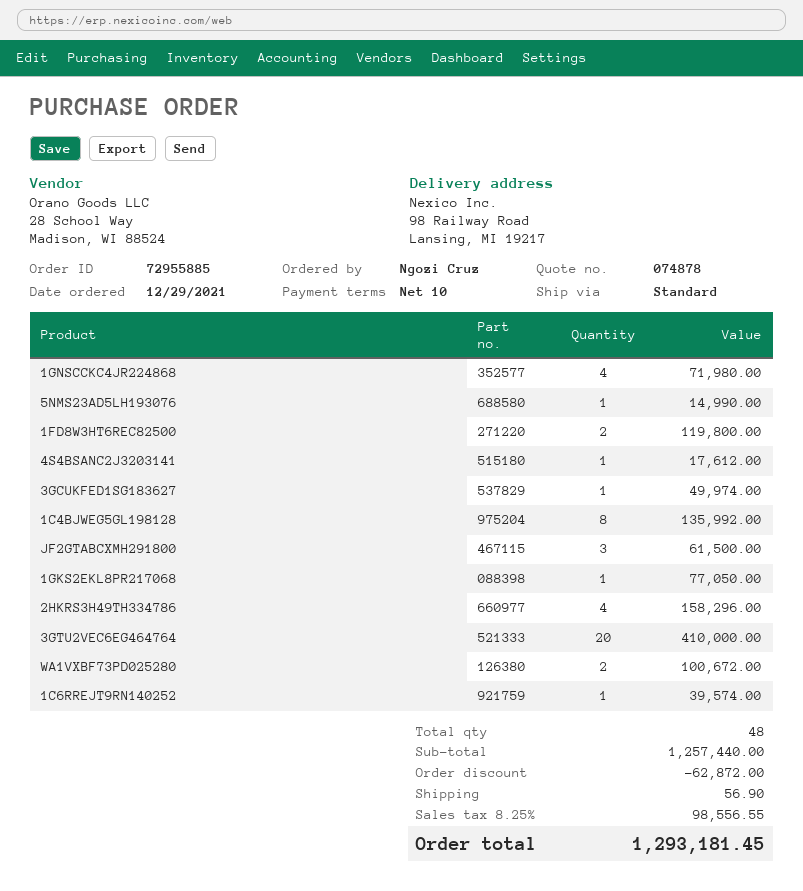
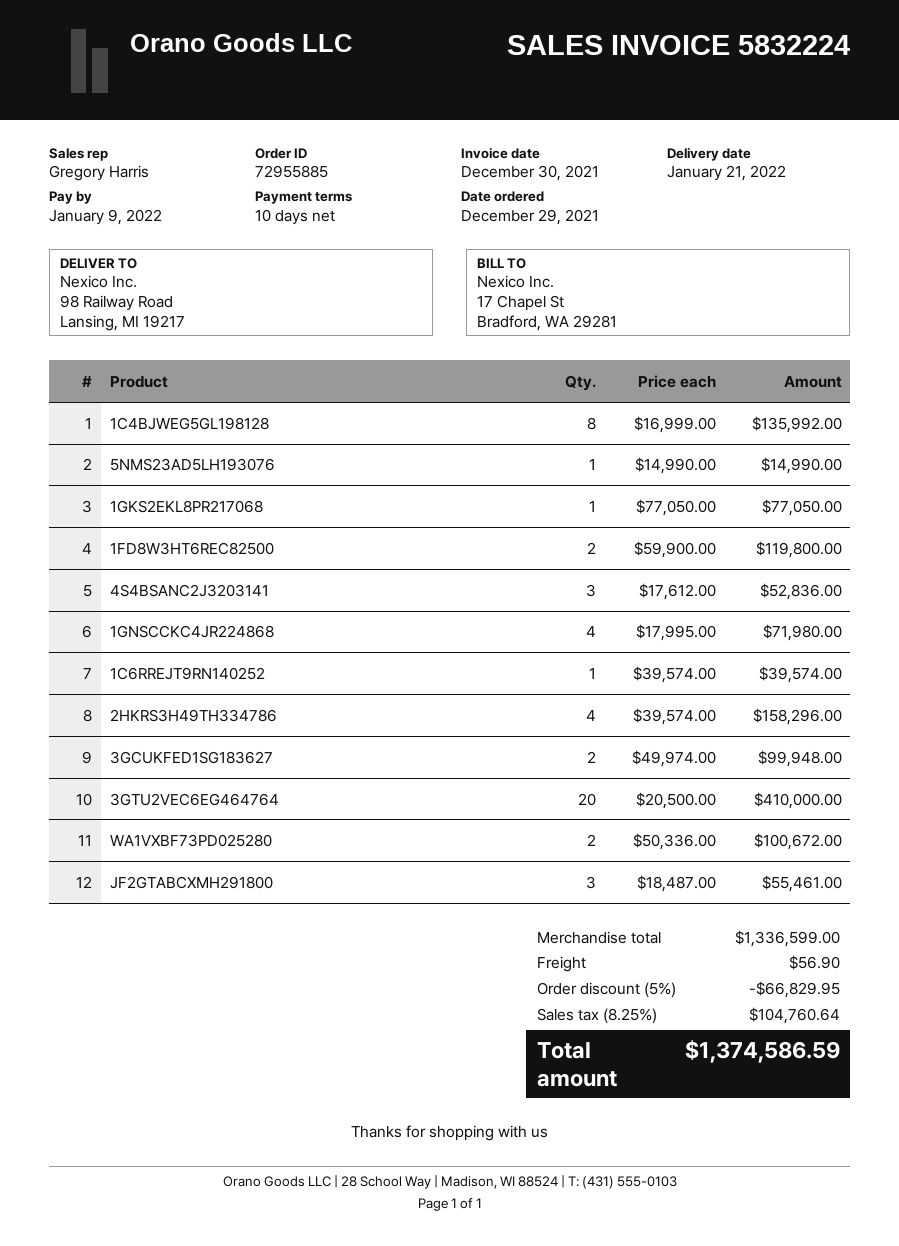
4S4BSANC2J3203141: 1 for 17612.00 -> 3 for 52836.00
3GCUKFED1SG183627: 1 for 49974.00 -> 2 for 99948.00
JF2GTABCXMH291800: 3 for 61500.00 -> 3 for 55461.00
subtotal: 1257440.00 -> 1336599.00
discount: 62872.00 -> 66829.95
tax: 8.25% = 98556.55 -> 8.25% = 104760.64
total: 1293181.45 -> 1374586.59

